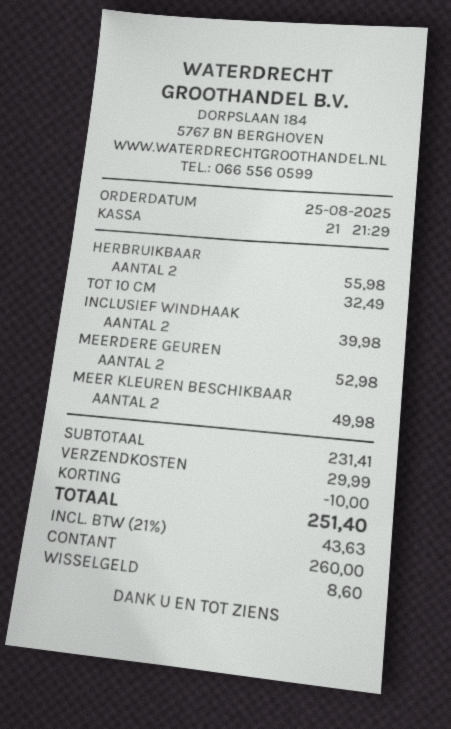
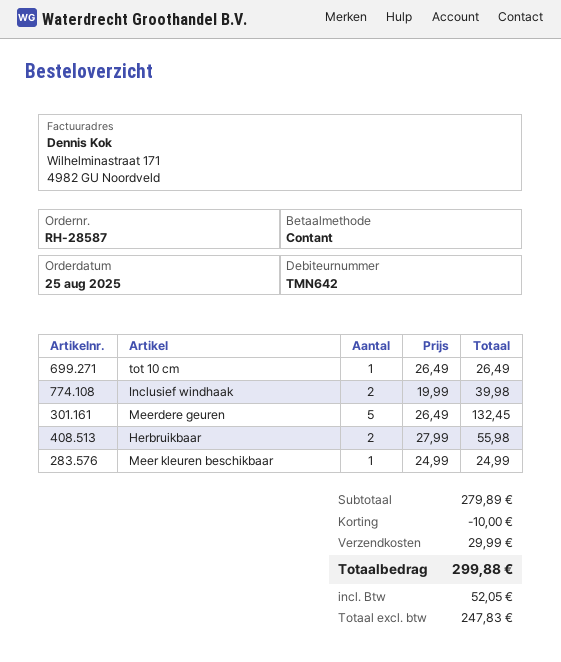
TOT 10 CM: 1 for 32.49 -> 1 for 26.49
MEERDERE GEUREN: 2 for 52.98 -> 5 for 132.45
MEER KLEUREN BESCHIKBAAR: 2 for 49.98 -> 1 for 24.99
subtotal: 231.41 -> 279.89
tax: 43.63 -> 52.05
total: 251.40 -> 299.88

